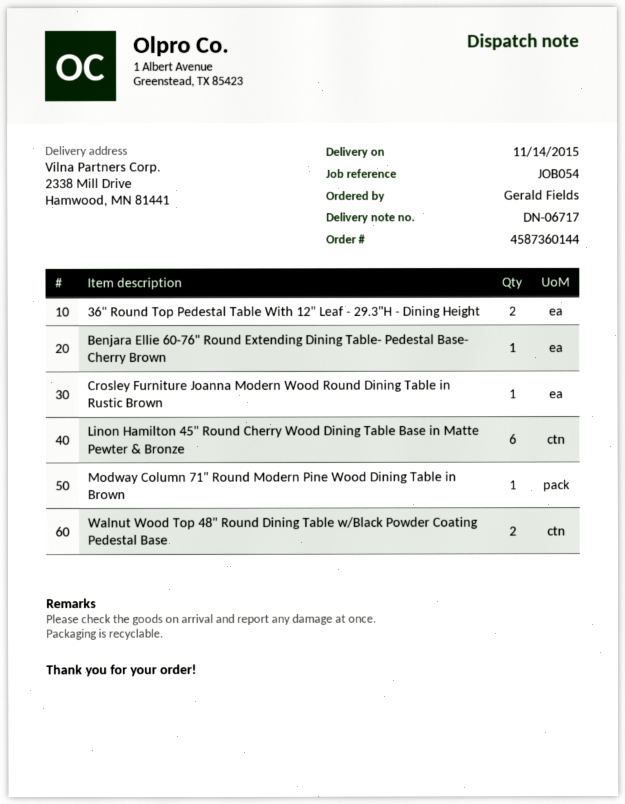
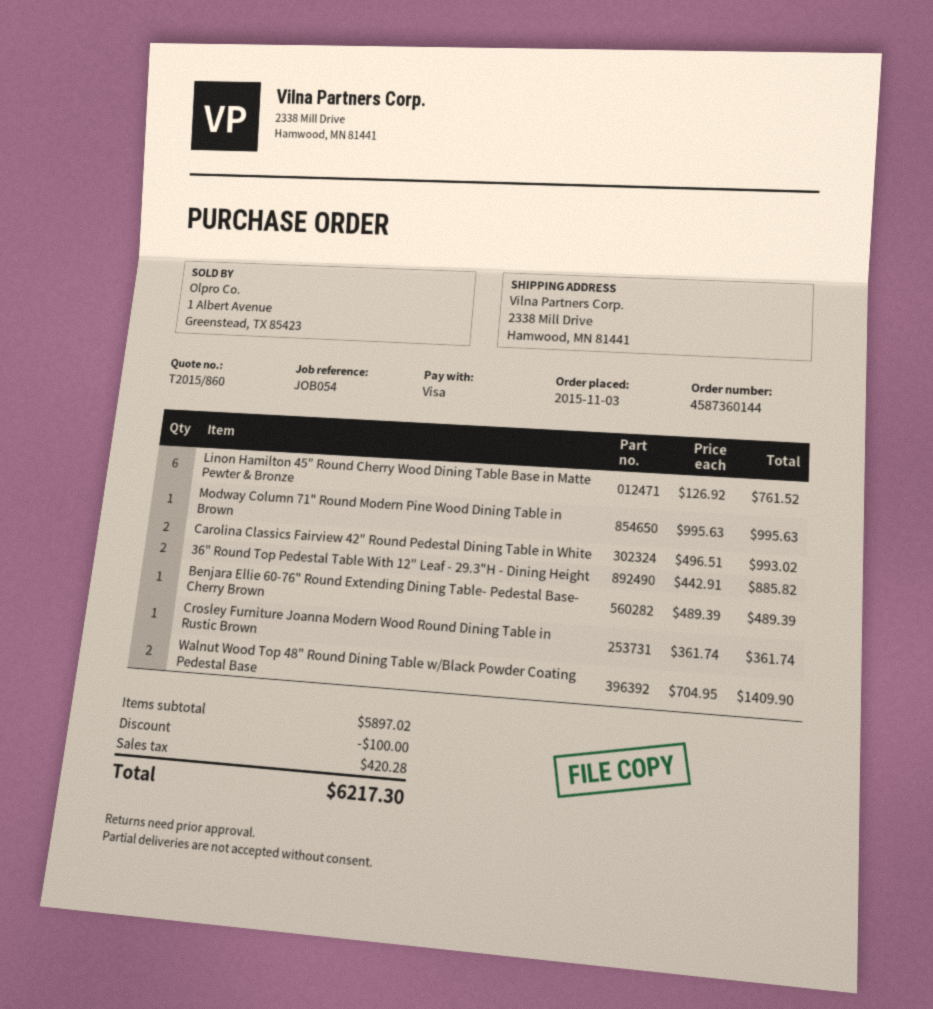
Carolina Classics Fairview 42" Round Pedestal Dining Table in White: none -> 2

